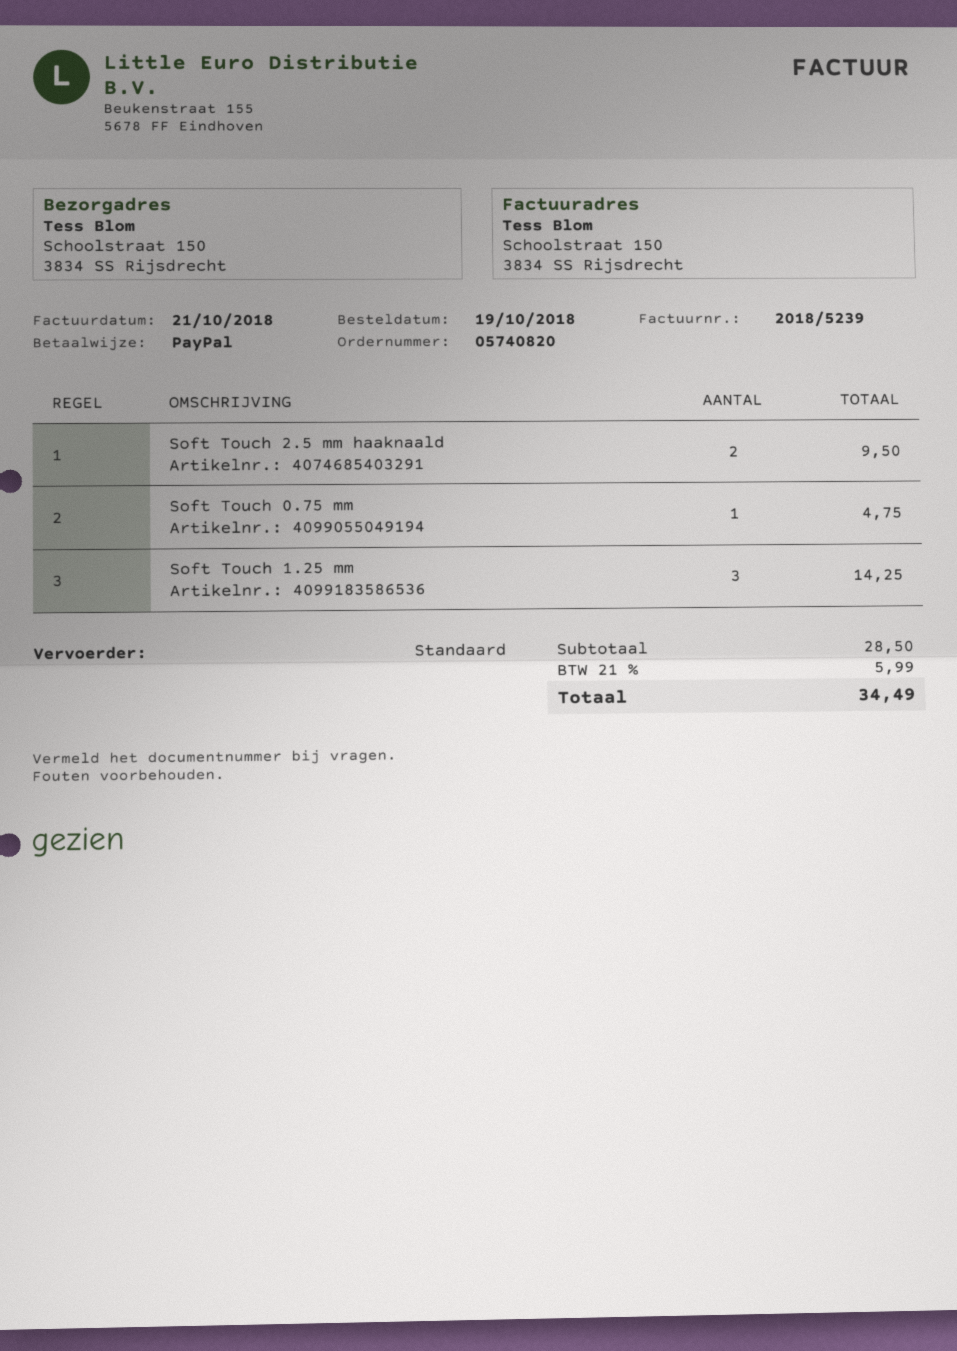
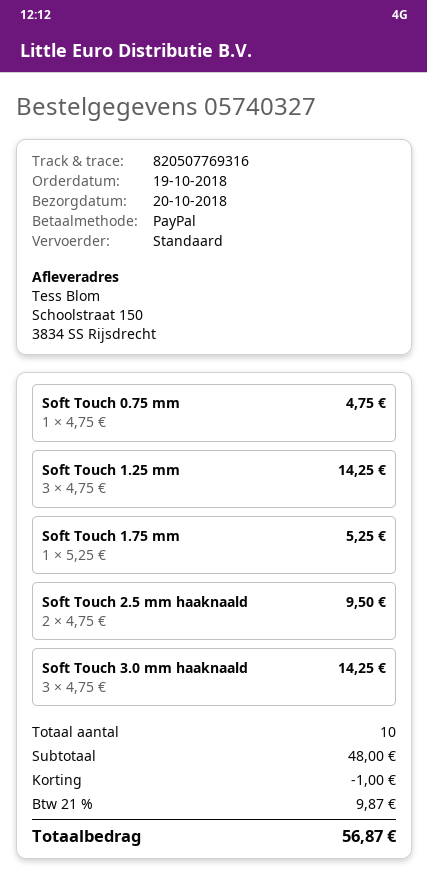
order number: 05740820 -> 05740327
Soft Touch 1.75 mm: none -> 1 for 5.25
Soft Touch 3.0 mm haaknaald: none -> 3 for 14.25
subtotal: 28.50 -> 48.00
discount: none -> 1.00
tax: 21% = 5.99 -> 21% = 9.87
total: 34.49 -> 56.87

